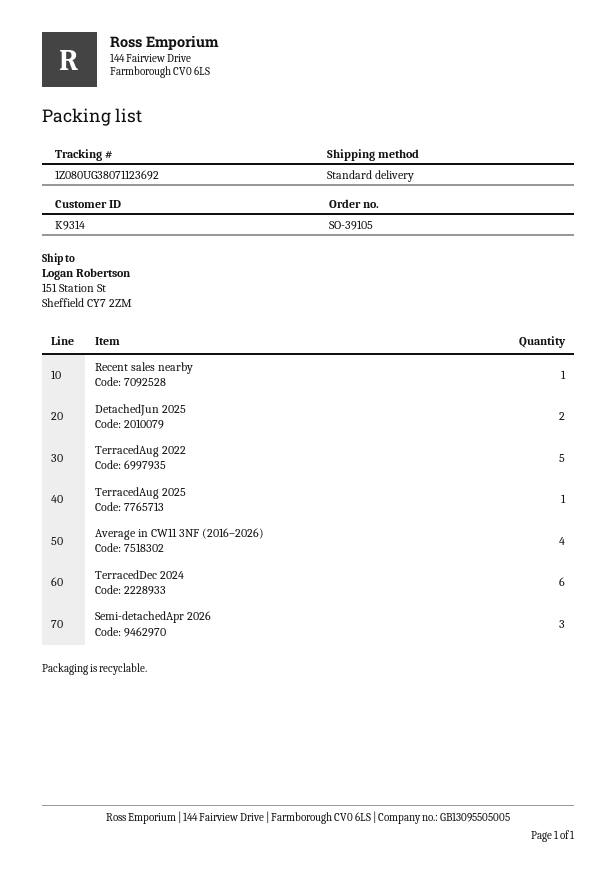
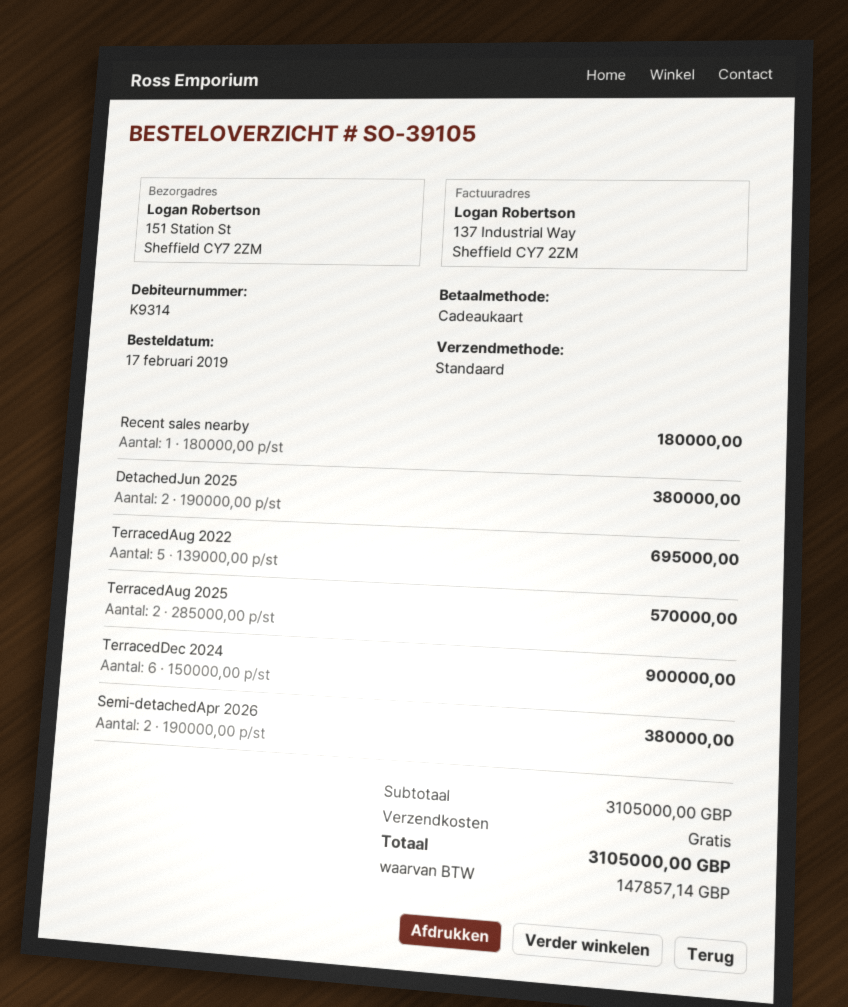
TerracedAug 2025: 1 -> 2
Average in CW11 3NF (2016–2026): 4 -> none
Semi-detachedApr 2026: 3 -> 2

